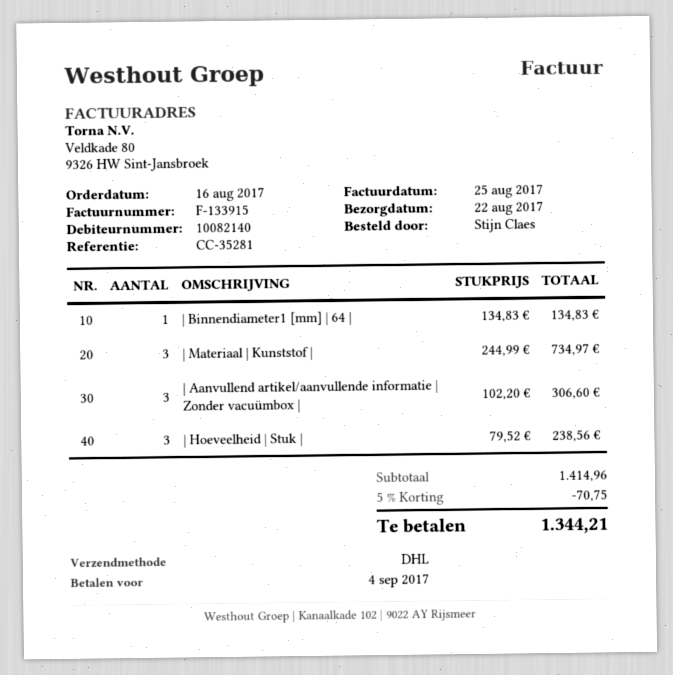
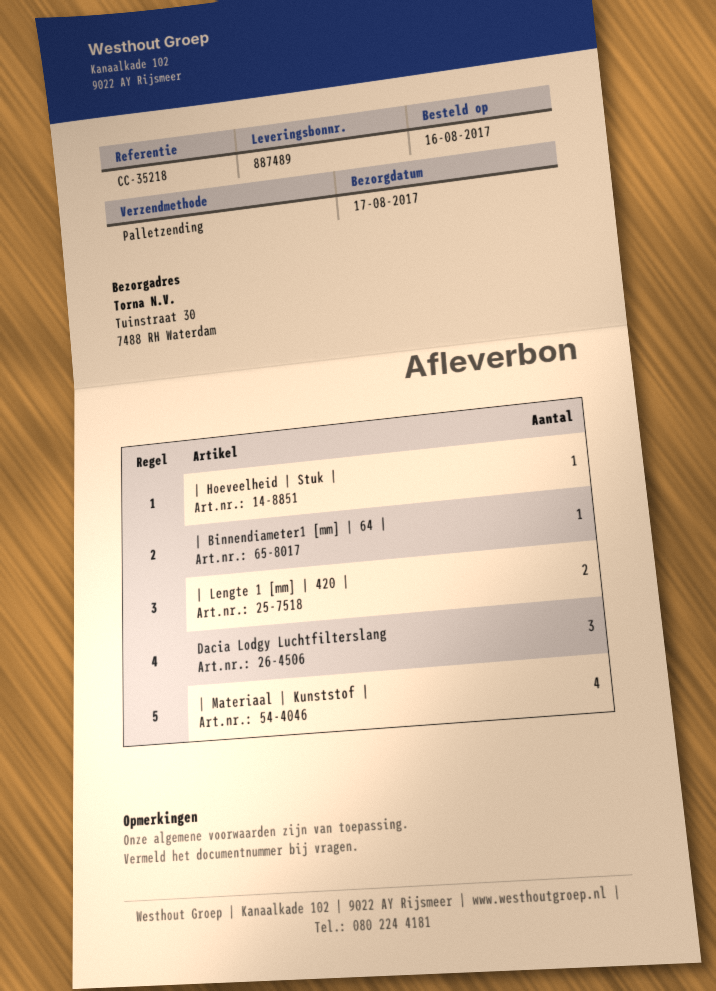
delivery date: 2017-08-22 -> 2017-08-17
reference: CC-35281 -> CC-35218
shipping method: DHL -> pallet freight
| Materiaal | Kunststof |: 3 -> 4
| Aanvullend artikel/aanvullende informatie | Zonder vacuümbox |: 3 -> none
| Hoeveelheid | Stuk |: 3 -> 1
| Lengte 1 [mm] | 420 |: none -> 2
Dacia Lodgy Luchtfilterslang: none -> 3

